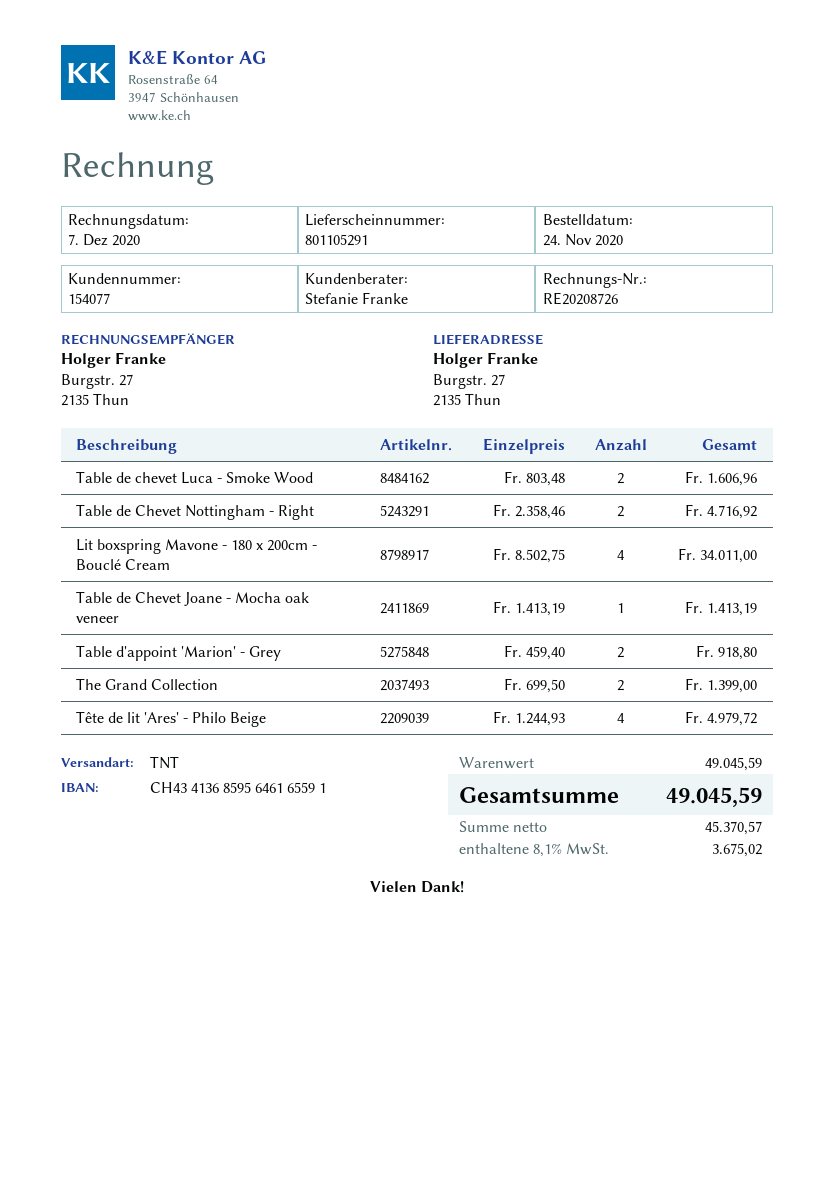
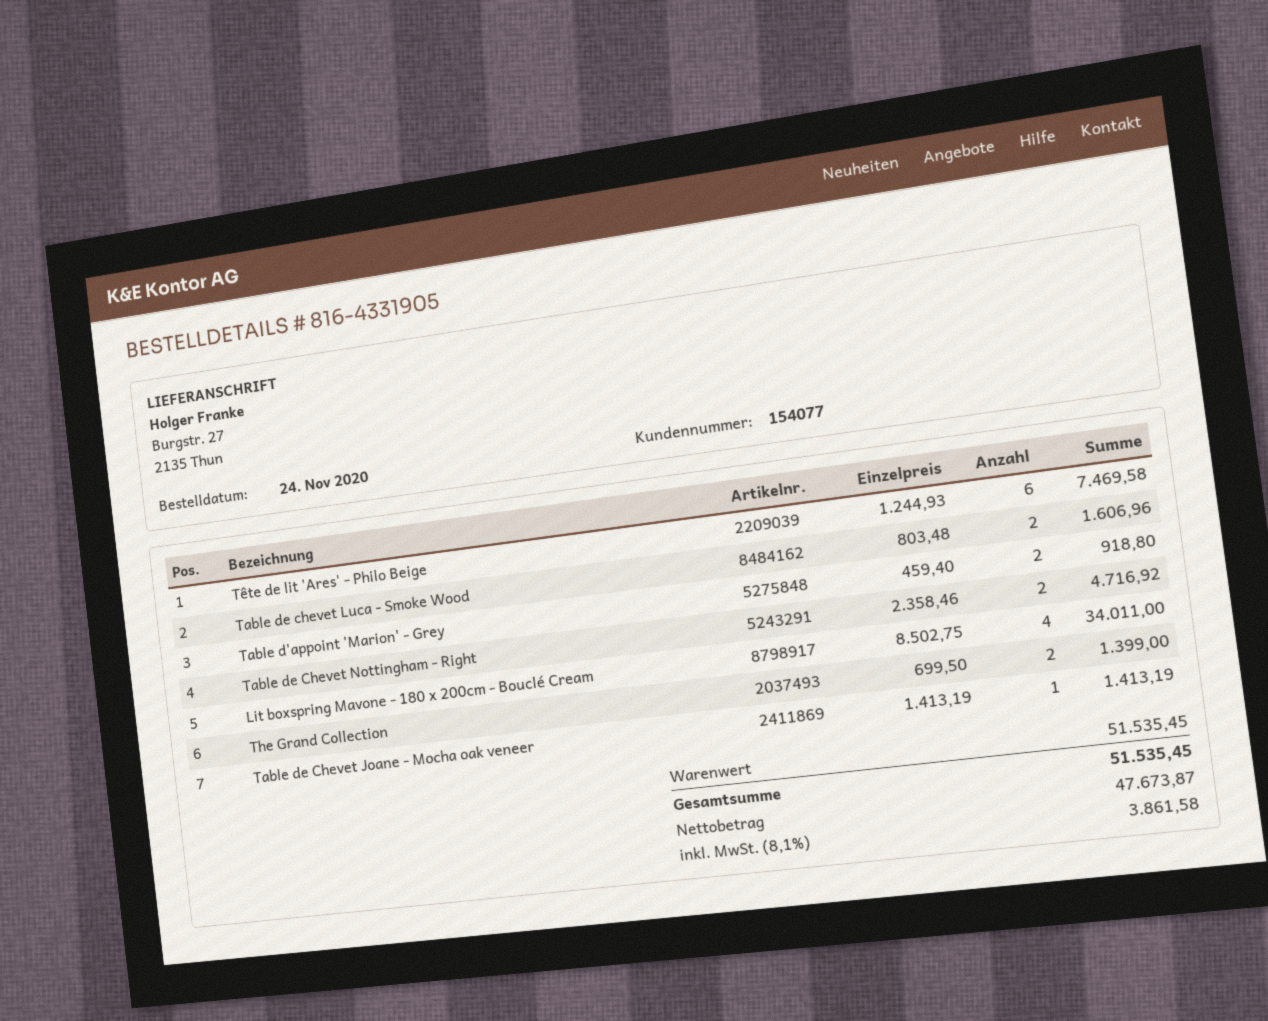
Tête de lit 'Ares' - Philo Beige: 4 x 1244.93 = 4979.72 -> 6 x 1244.93 = 7469.58
subtotal: 49045.59 -> 51535.45
net: 45370.57 -> 47673.87
tax: 8.1% = 3675.02 -> 8.1% = 3861.58
total: 49045.59 -> 51535.45

